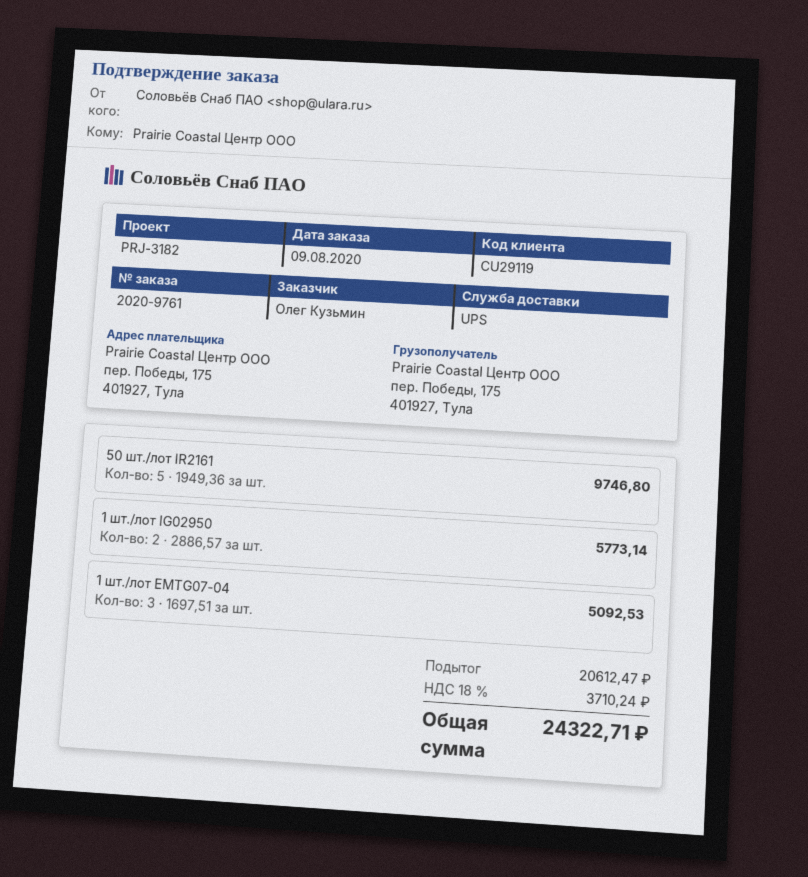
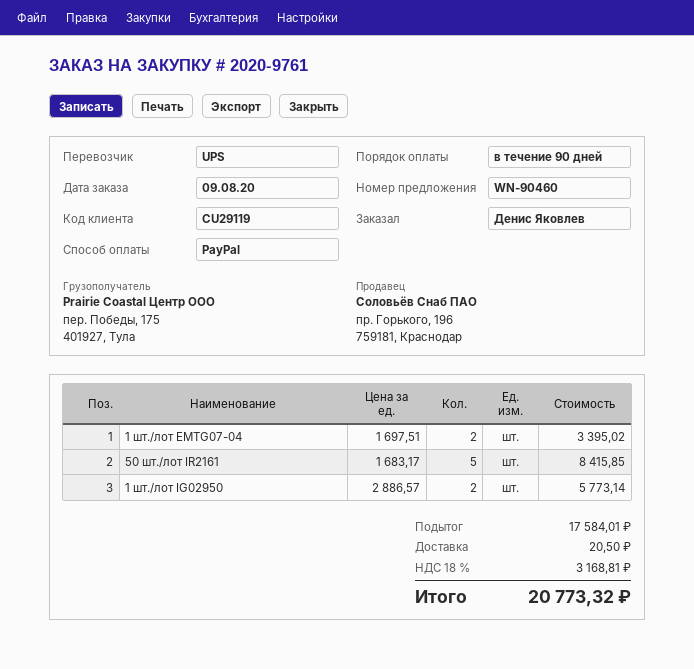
ordered by: Олег Кузьмин -> Денис Яковлев
50 шт./лот IR2161: 5 x 1949.36 = 9746.80 -> 5 x 1683.17 = 8415.85
1 шт./лот EMTG07-04: 3 x 1697.51 = 5092.53 -> 2 x 1697.51 = 3395.02
subtotal: 20612.47 -> 17584.01
shipping: none -> 20.50
tax: 18% = 3710.24 -> 18% = 3168.81
total: 24322.71 -> 20773.32

